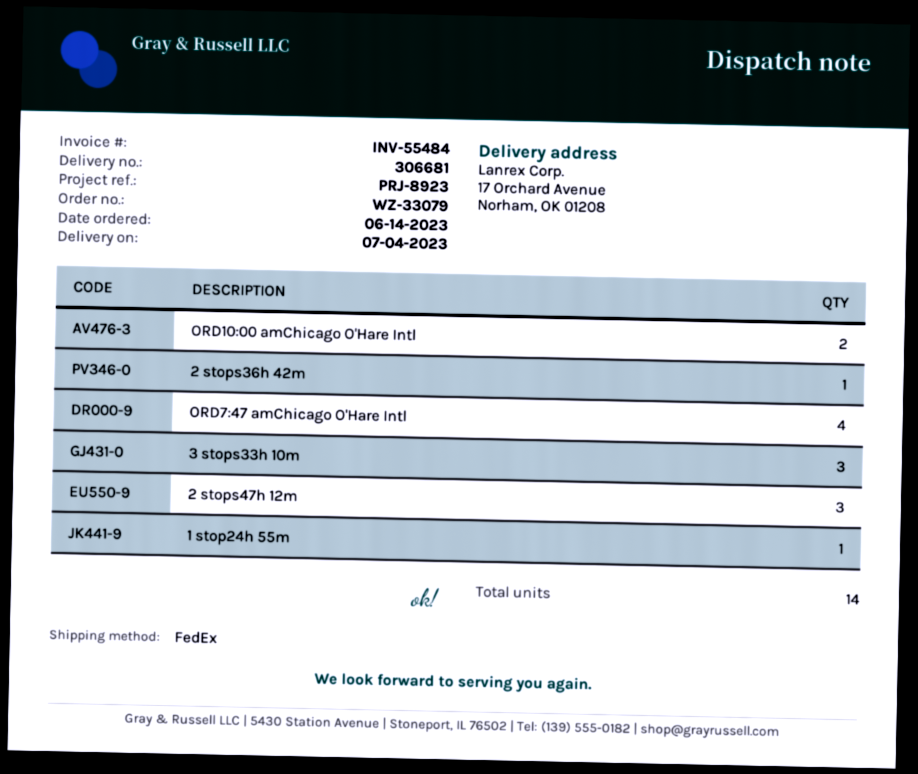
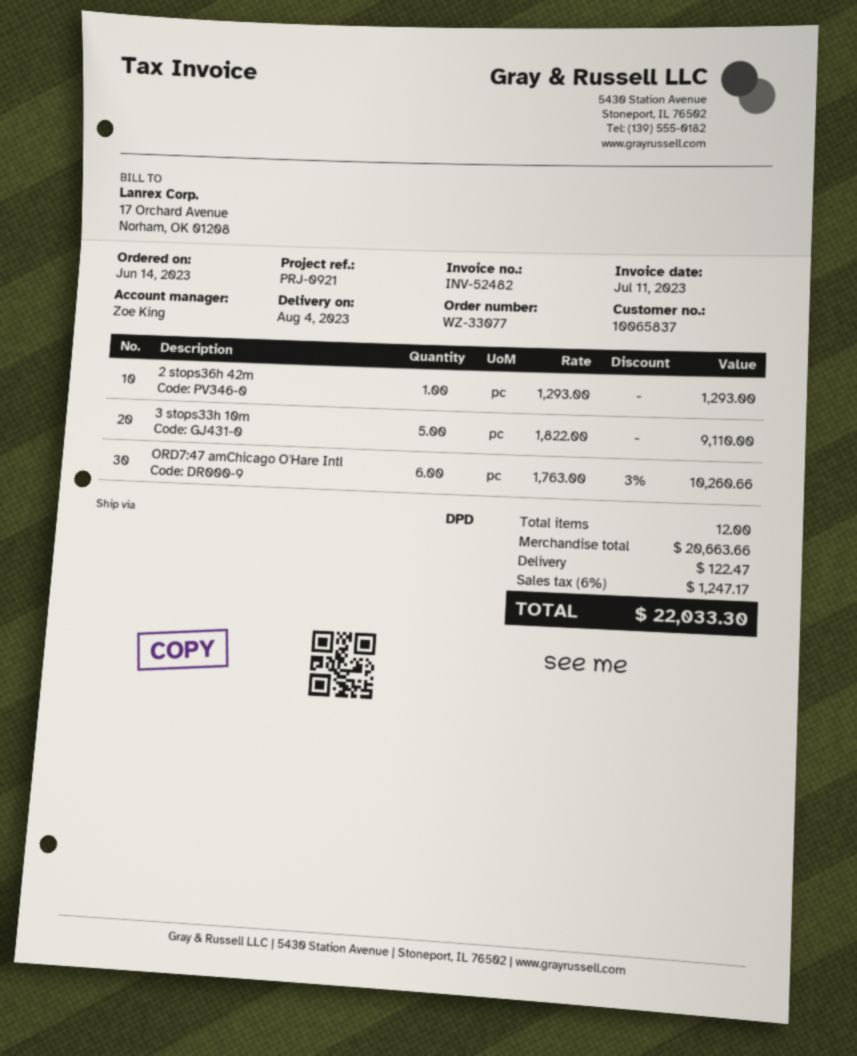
order number: WZ-33079 -> WZ-33077
delivery date: 2023-07-04 -> 2023-08-04
invoice number: INV-55484 -> INV-52482
reference: PRJ-8923 -> PRJ-0921
shipping method: FedEx -> DPD
ORD10:00 amChicago O'Hare Intl: 2 -> none
ORD7:47 amChicago O'Hare Intl: 4 -> 6
3 stops33h 10m: 3 -> 5
2 stops47h 12m: 3 -> none
1 stop24h 55m: 1 -> none
total quantity: 14 -> 12

